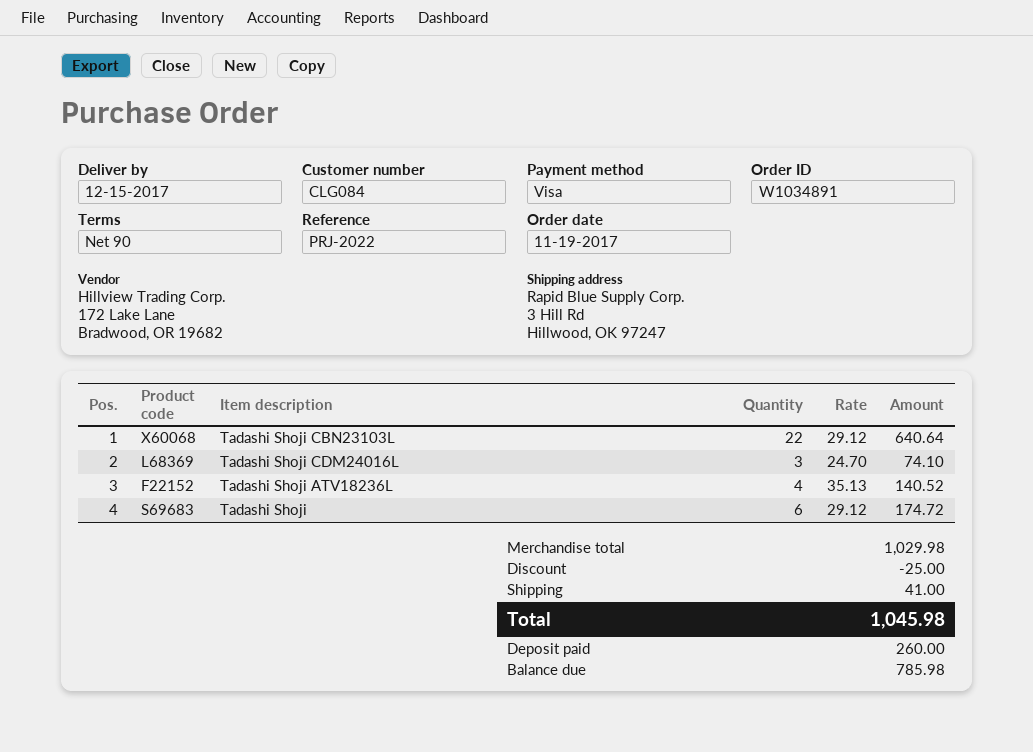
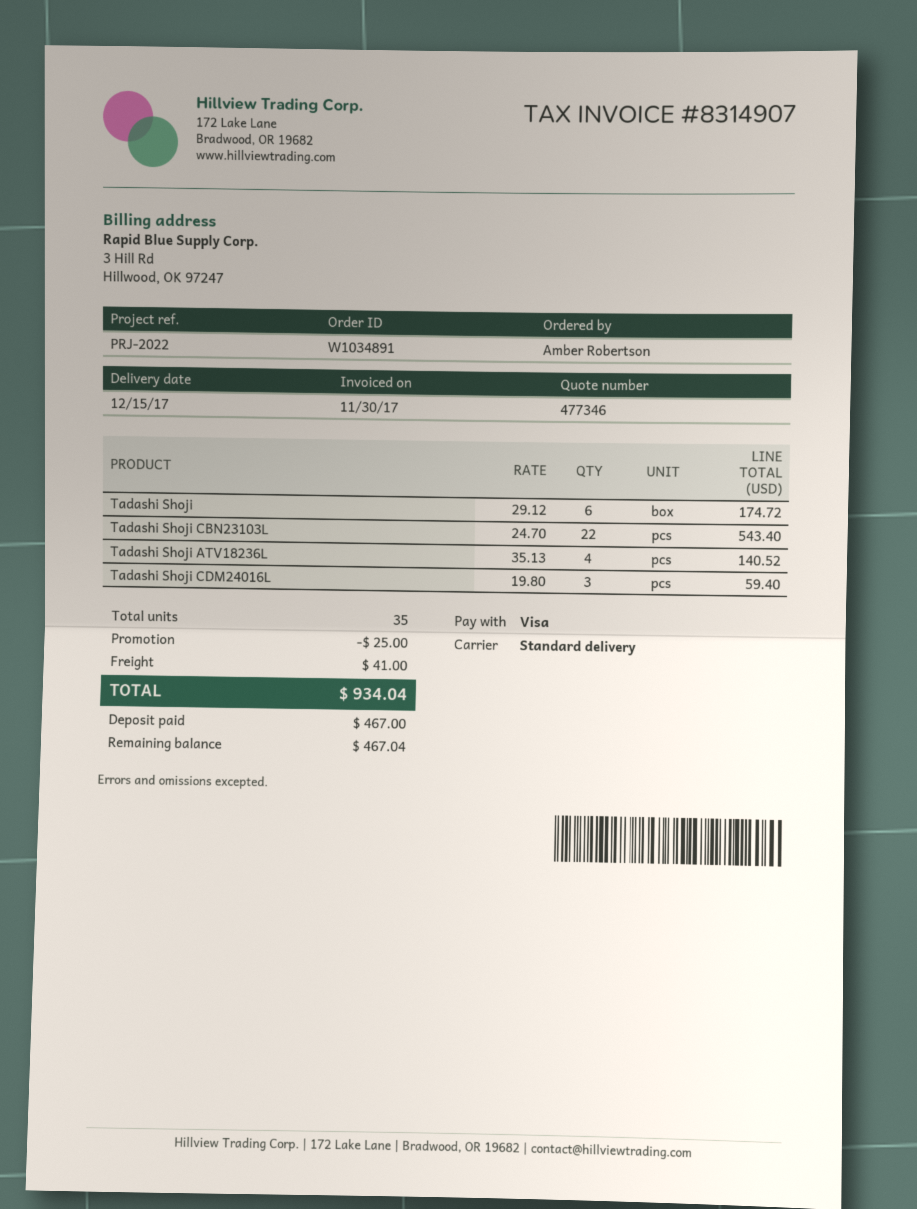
Tadashi Shoji CBN23103L: 22 x 29.12 = 640.64 -> 22 x 24.70 = 543.40
Tadashi Shoji CDM24016L: 3 x 24.70 = 74.10 -> 3 x 19.80 = 59.40
total: 1045.98 -> 934.04
deposit: 260.00 -> 467.00
balance: 785.98 -> 467.04

